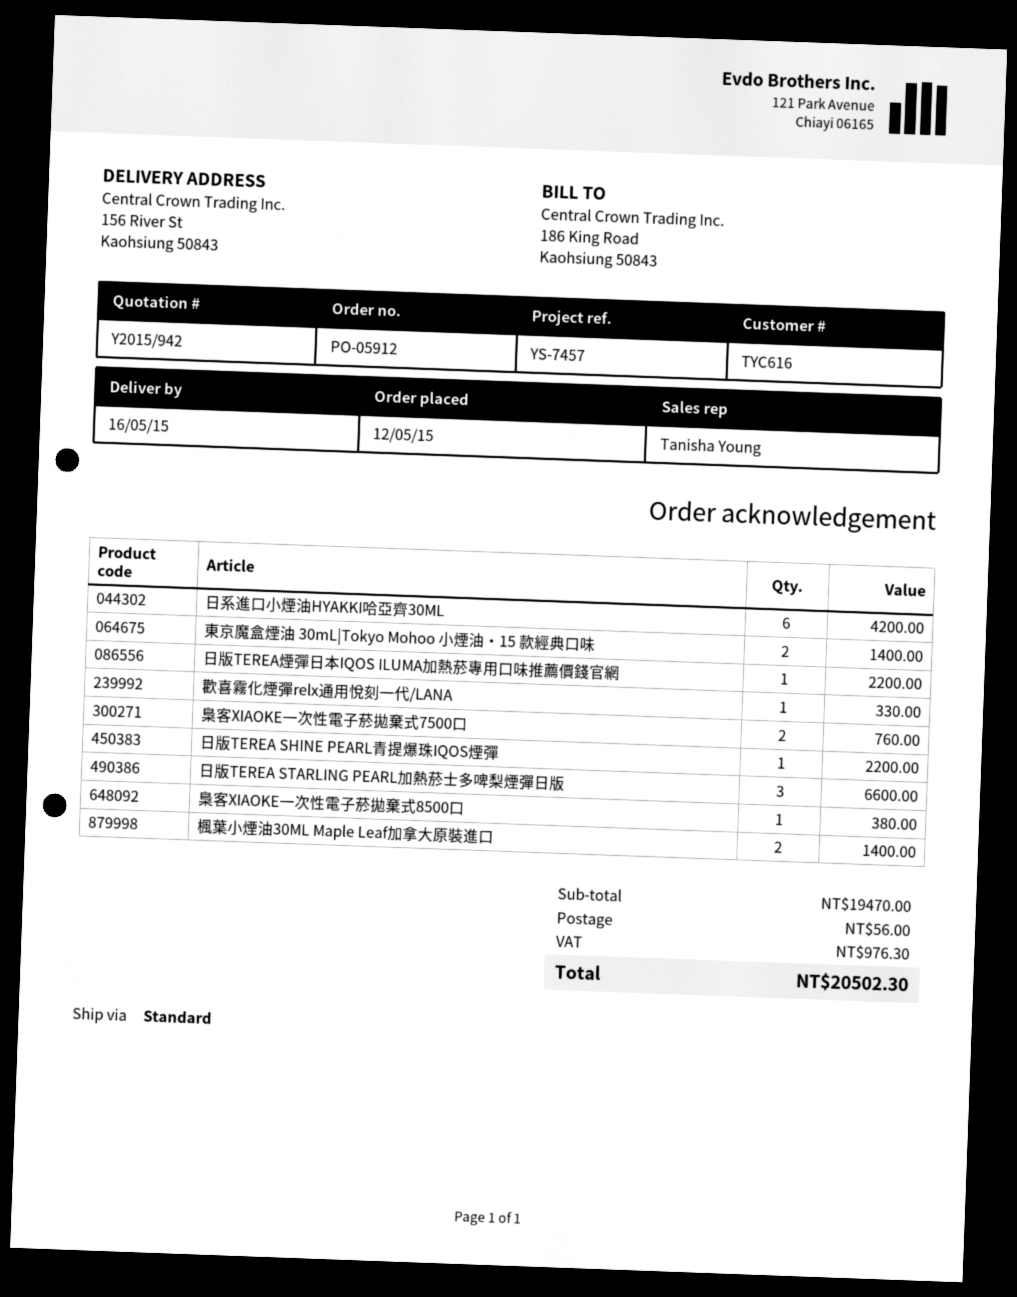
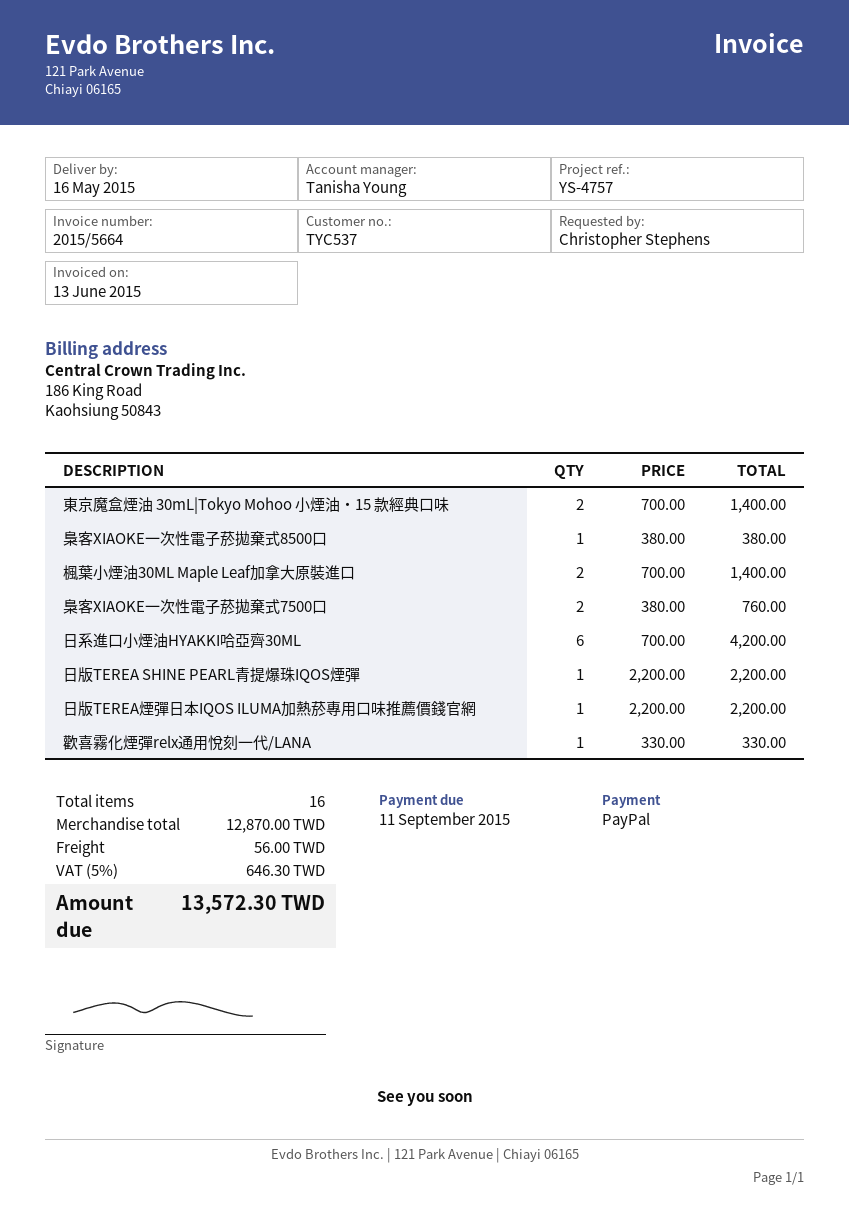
customer number: TYC616 -> TYC537
reference: YS-7457 -> YS-4757
日版TEREA STARLING PEARL加熱菸士多啤梨煙彈日版: 3 for 6600.00 -> none
subtotal: 19470.00 -> 12870.00
tax: 976.30 -> 646.30
total: 20502.30 -> 13572.30

